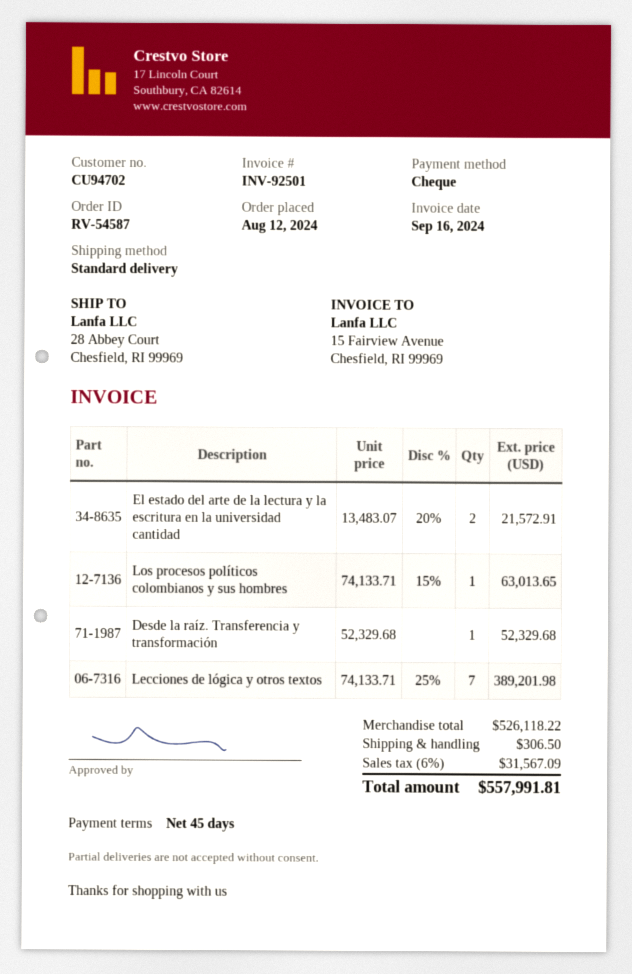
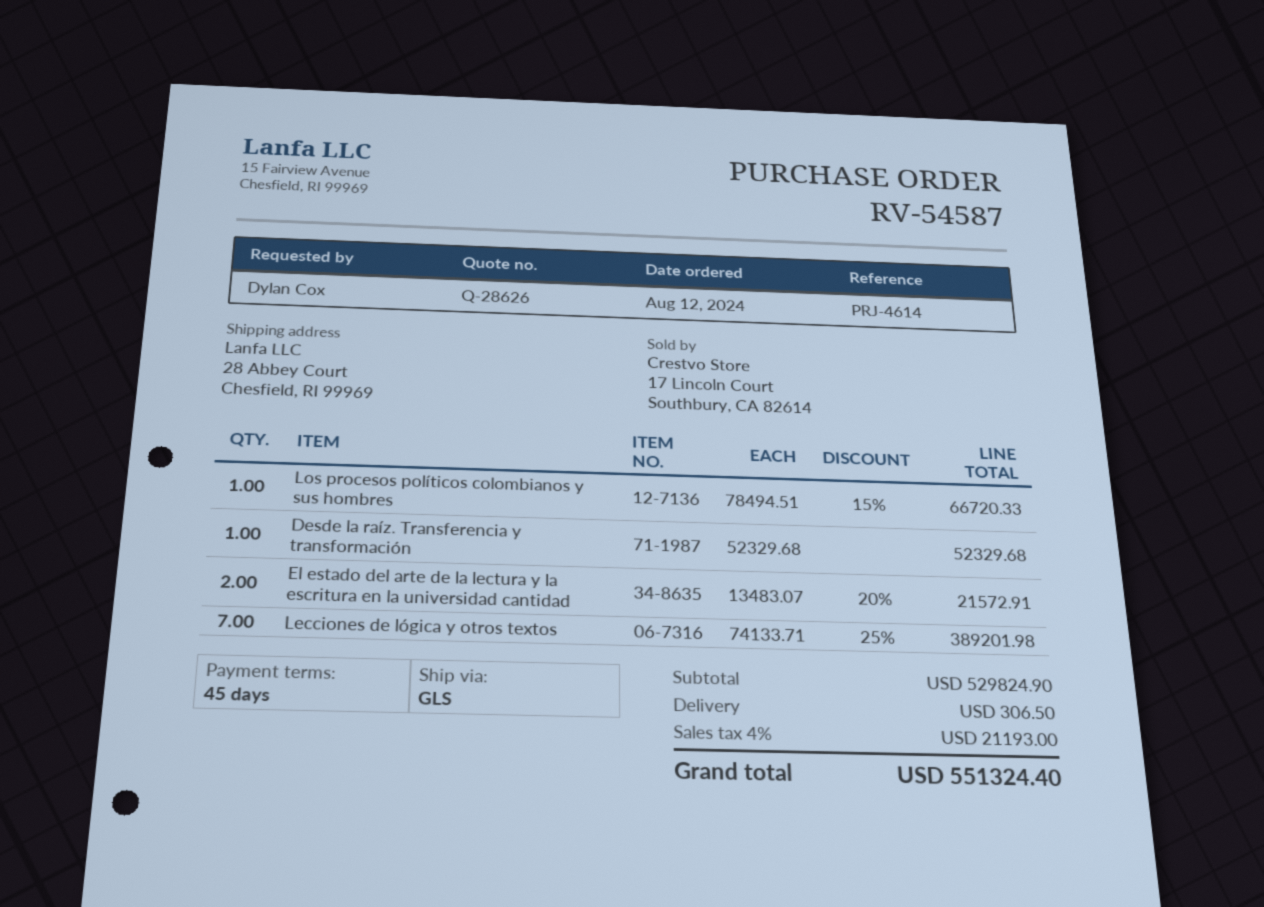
shipping method: standard -> GLS
Los procesos políticos colombianos y sus hombres: 1 x 74133.71 - 15% = 63013.65 -> 1 x 78494.51 - 15% = 66720.33
subtotal: 526118.22 -> 529824.90
tax: 6% = 31567.09 -> 4% = 21193.00
total: 557991.81 -> 551324.40

